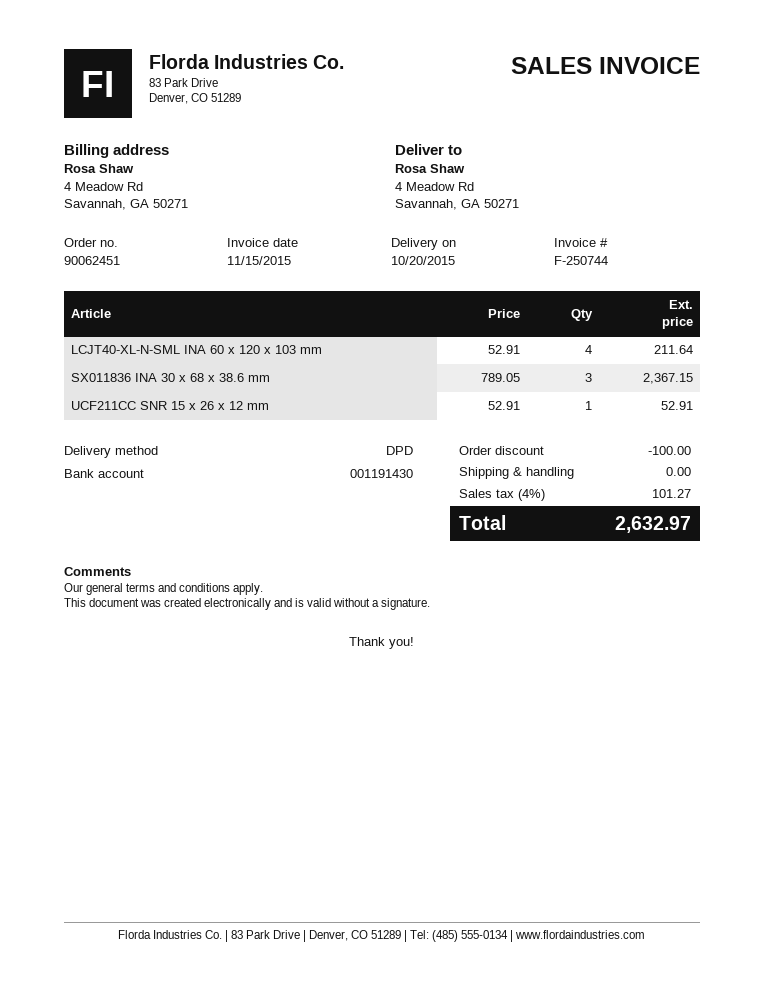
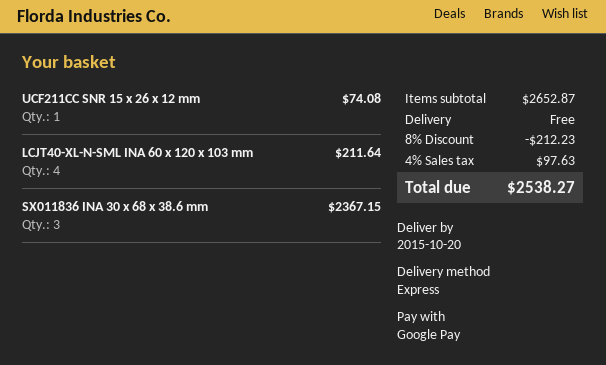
shipping method: DPD -> express
UCF211CC SNR 15 x 26 x 12 mm: 1 for 52.91 -> 1 for 74.08
discount: 100.00 -> 212.23
tax: 4% = 101.27 -> 4% = 97.63
total: 2632.97 -> 2538.27

